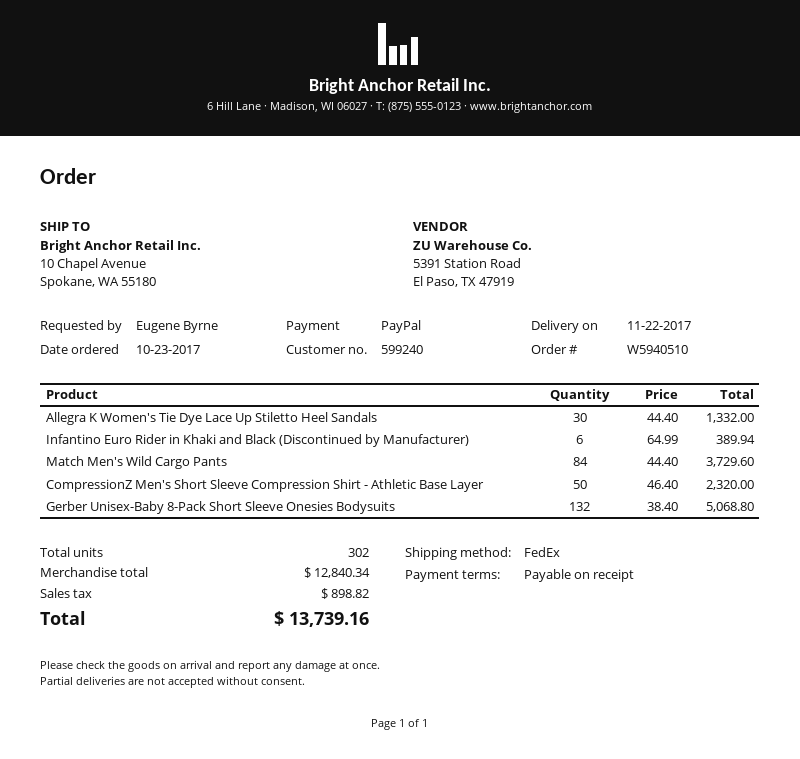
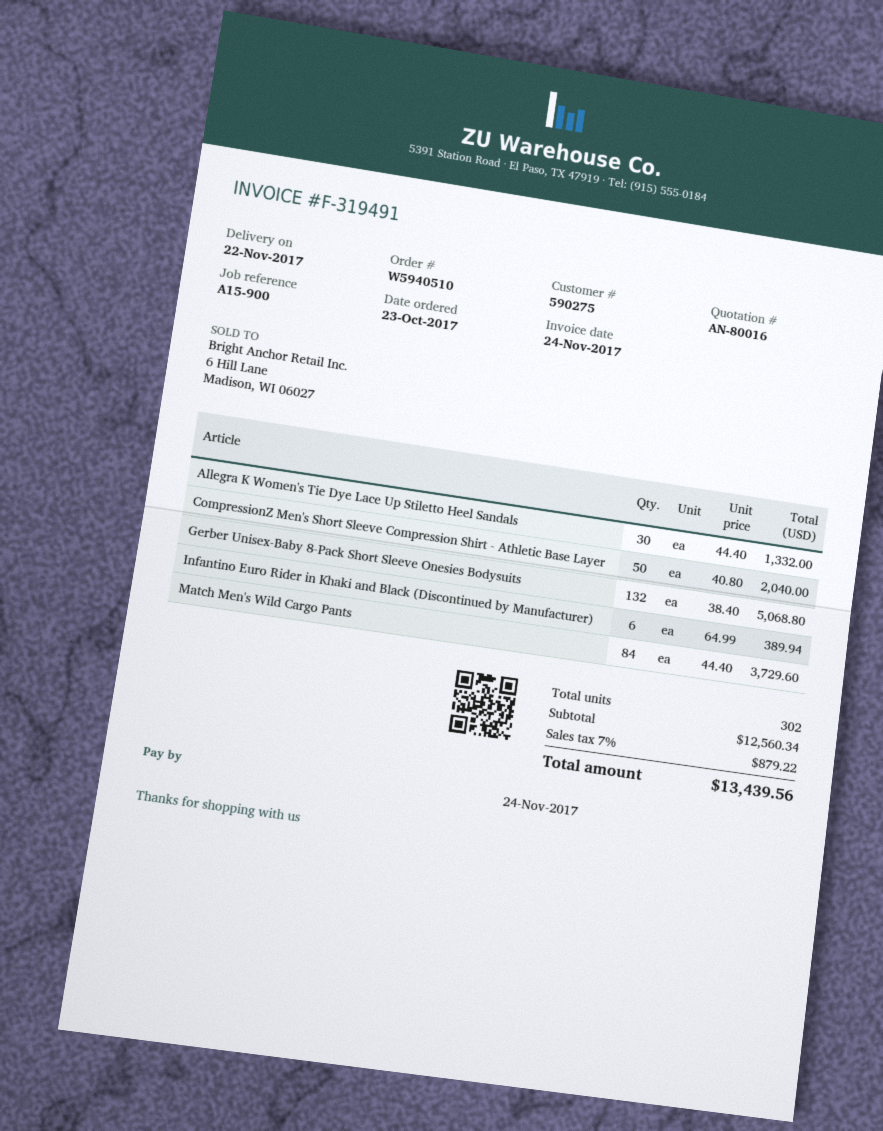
customer number: 599240 -> 590275
CompressionZ Men's Short Sleeve Compression Shirt - Athletic Base Layer: 50 x 46.40 = 2320.00 -> 50 x 40.80 = 2040.00
subtotal: 12840.34 -> 12560.34
tax: 898.82 -> 879.22
total: 13739.16 -> 13439.56

